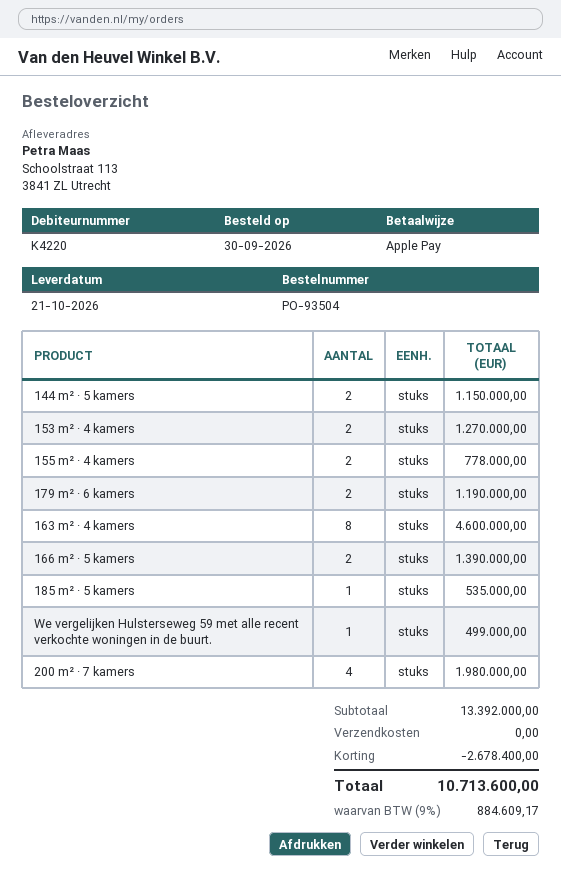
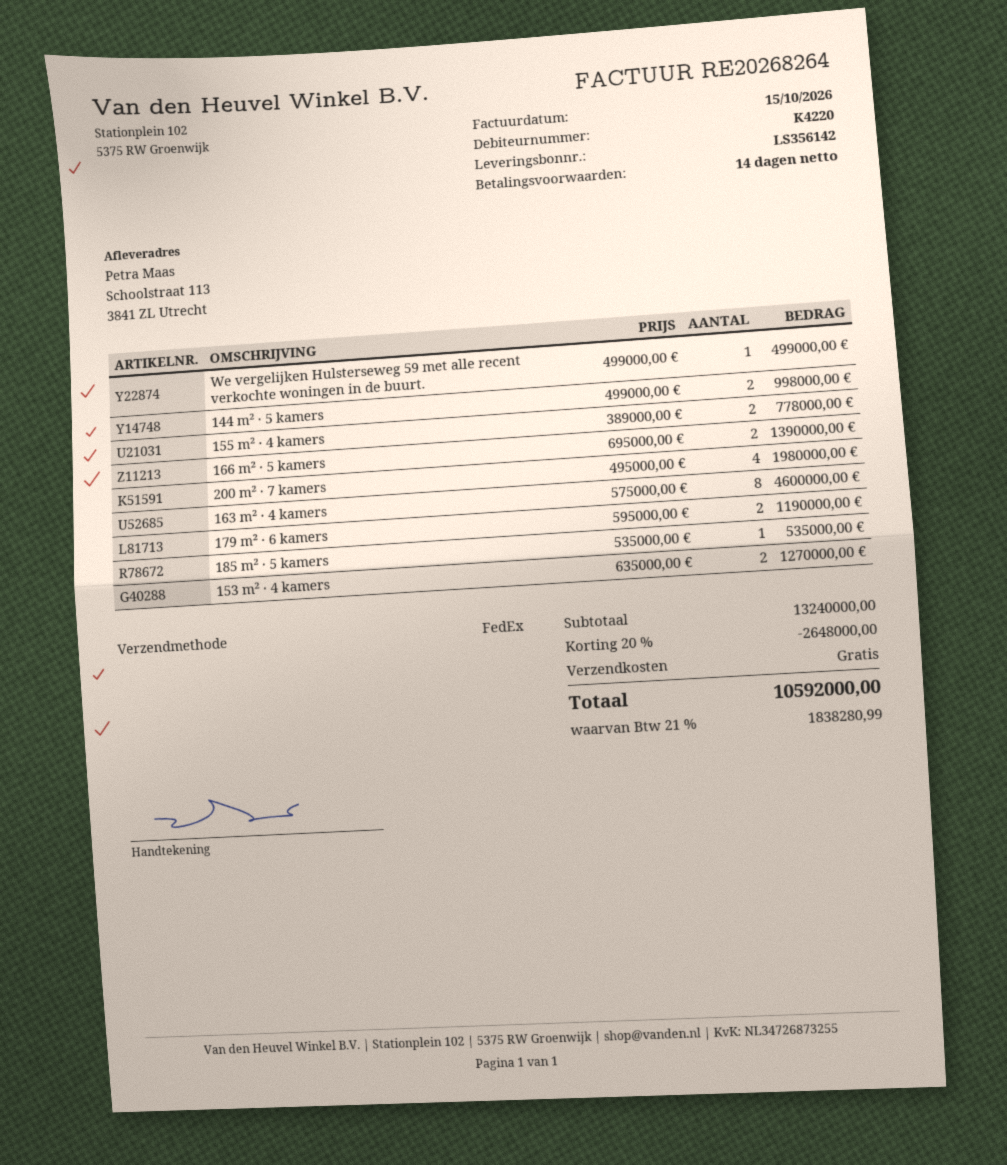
144 m² · 5 kamers: 2 for 1150000.00 -> 2 for 998000.00
subtotal: 13392000.00 -> 13240000.00
discount: 2678400.00 -> 2648000.00
tax: 9% = 884609.17 -> 21% = 1838280.99
total: 10713600.00 -> 10592000.00

